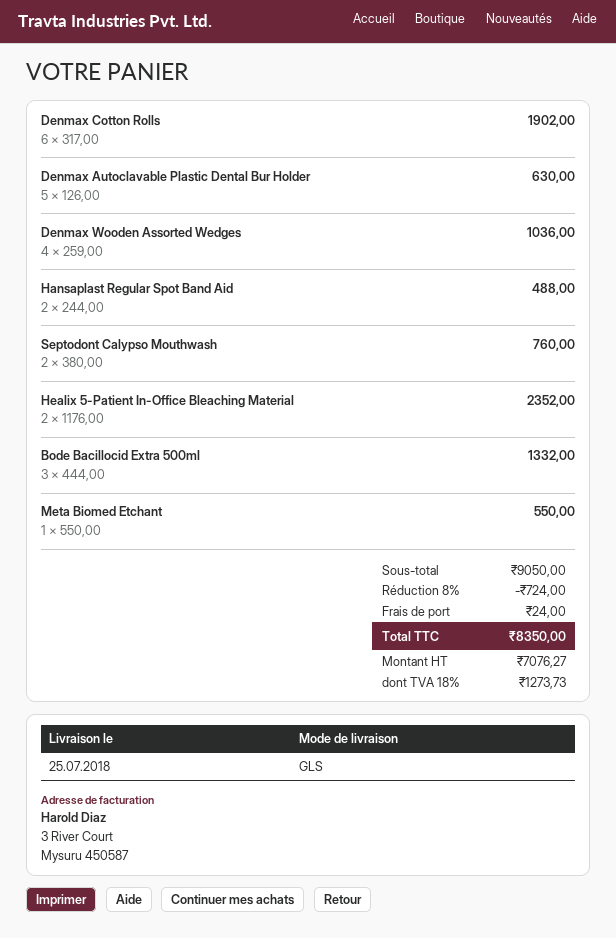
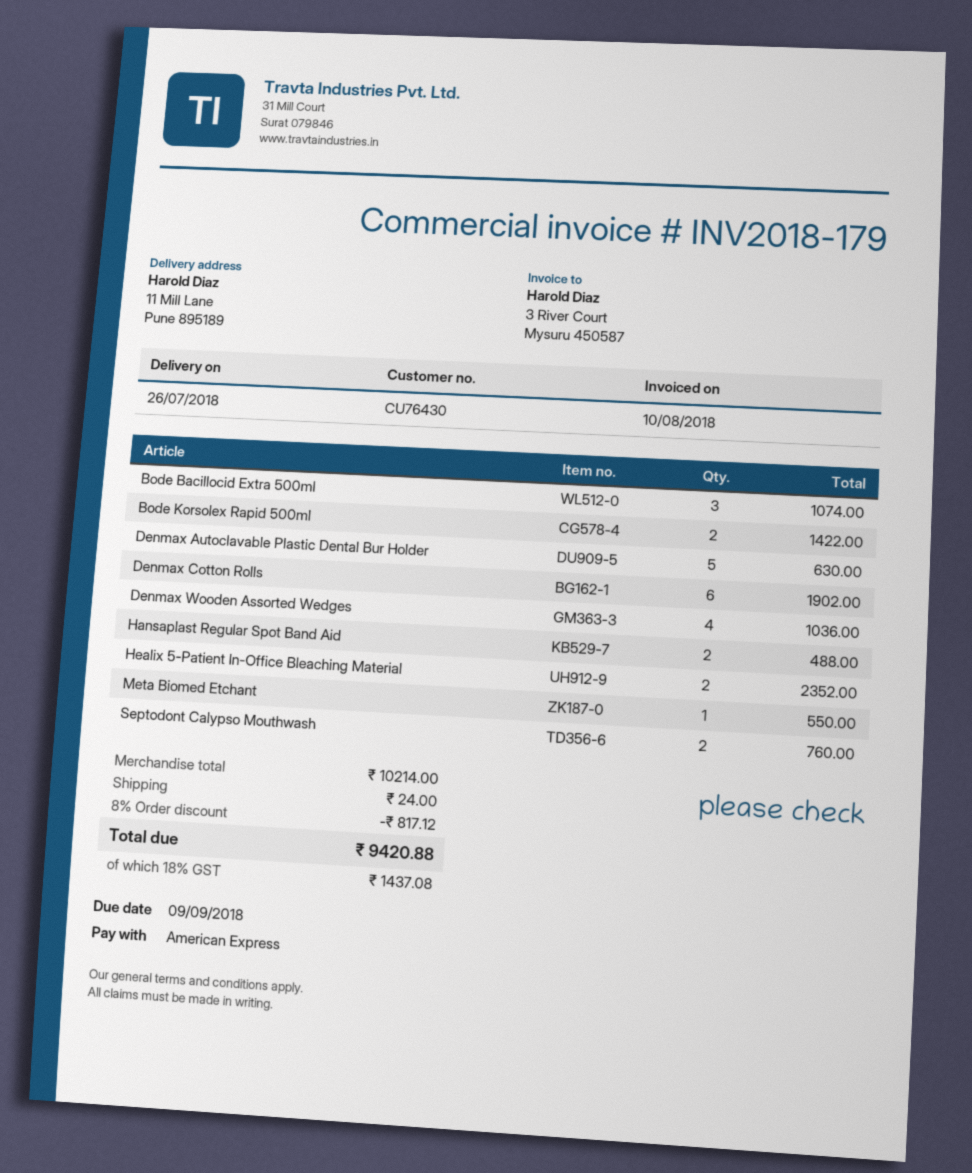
delivery date: 2018-07-25 -> 2018-07-26
Bode Bacillocid Extra 500ml: 3 for 1332.00 -> 3 for 1074.00
Bode Korsolex Rapid 500ml: none -> 2 for 1422.00
subtotal: 9050.00 -> 10214.00
discount: 8% = 724.00 -> 8% = 817.12
tax: 18% = 1273.73 -> 18% = 1437.08
total: 8350.00 -> 9420.88

